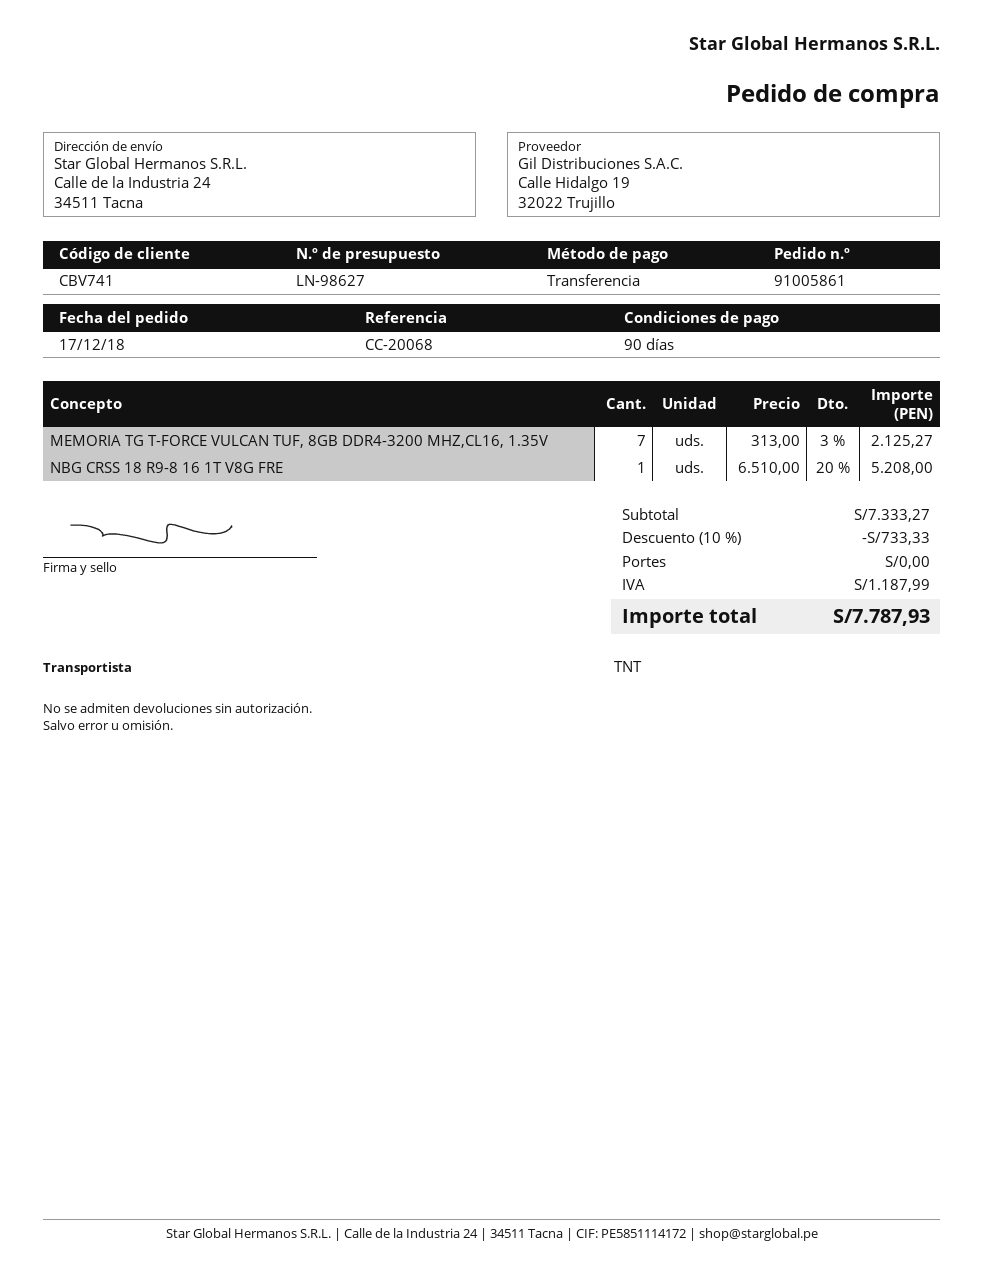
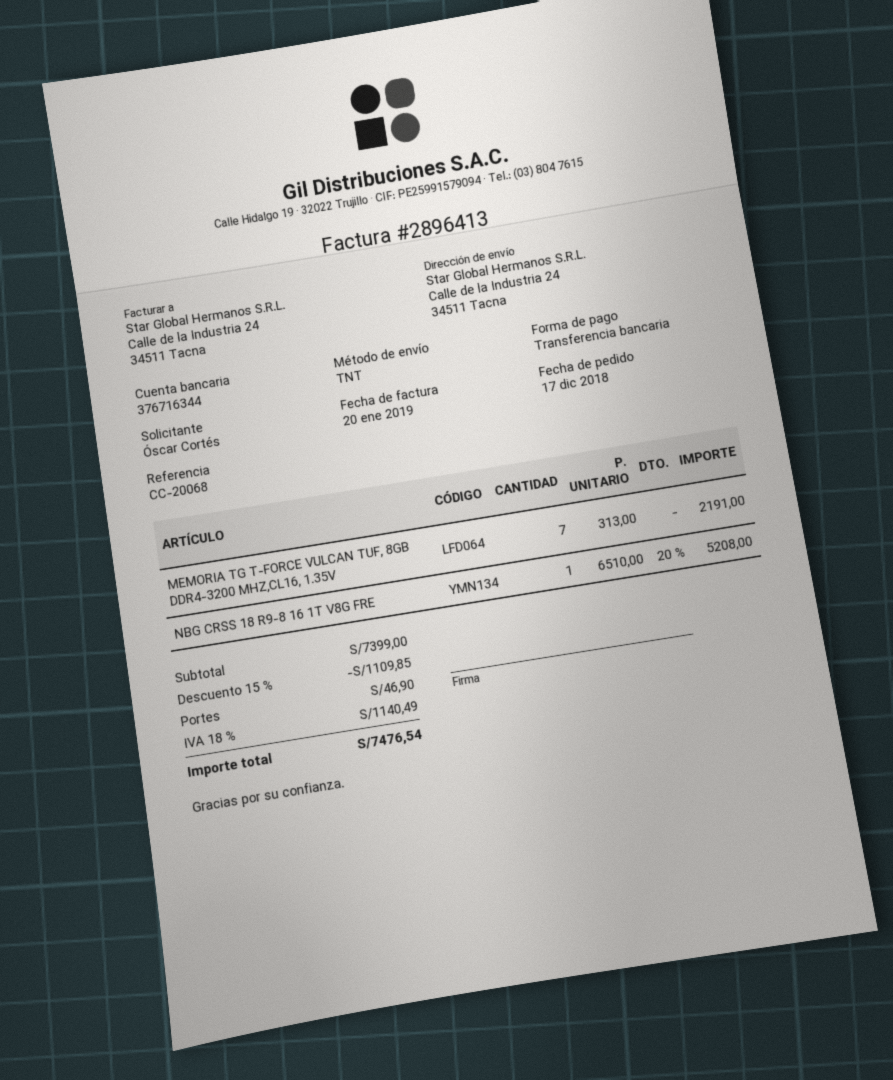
MEMORIA TG T-FORCE VULCAN TUF, 8GB DDR4-3200 MHZ,CL16, 1.35V: 7 x 313.00 - 3% = 2125.27 -> 7 x 313.00 = 2191.00
subtotal: 7333.27 -> 7399.00
discount: 10% = 733.33 -> 15% = 1109.85
shipping: 0.00 -> 46.90
tax: 1187.99 -> 1140.49
total: 7787.93 -> 7476.54

